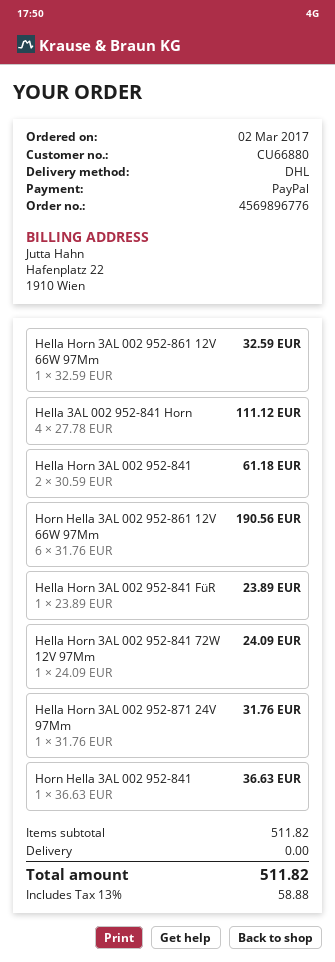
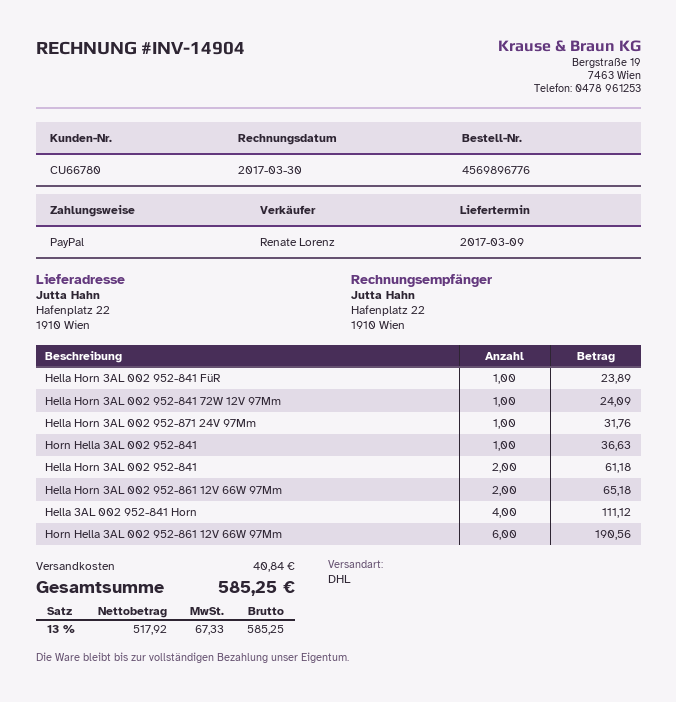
customer number: CU66880 -> CU66780
Hella Horn 3AL 002 952-861 12V 66W 97Mm: 1 for 32.59 -> 2 for 65.18
shipping: 0.00 -> 40.84
tax: 13% = 58.88 -> 13% = 67.33
total: 511.82 -> 585.25

